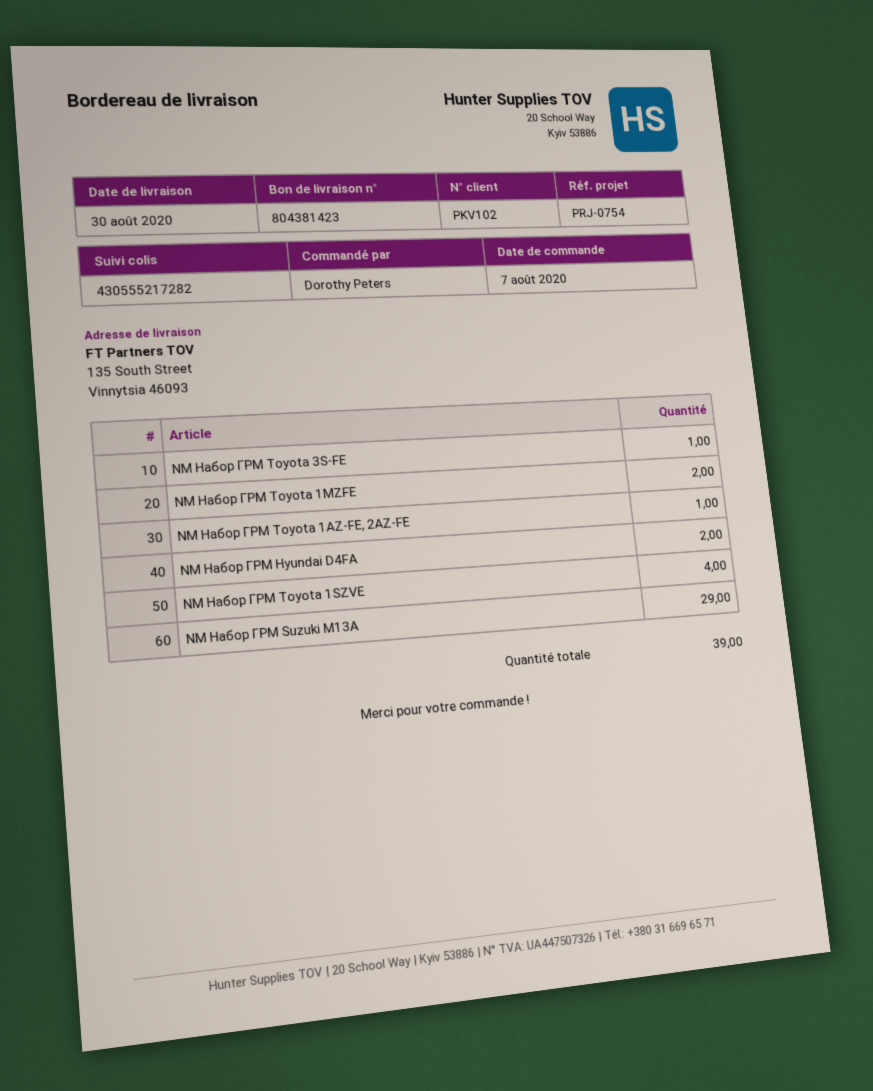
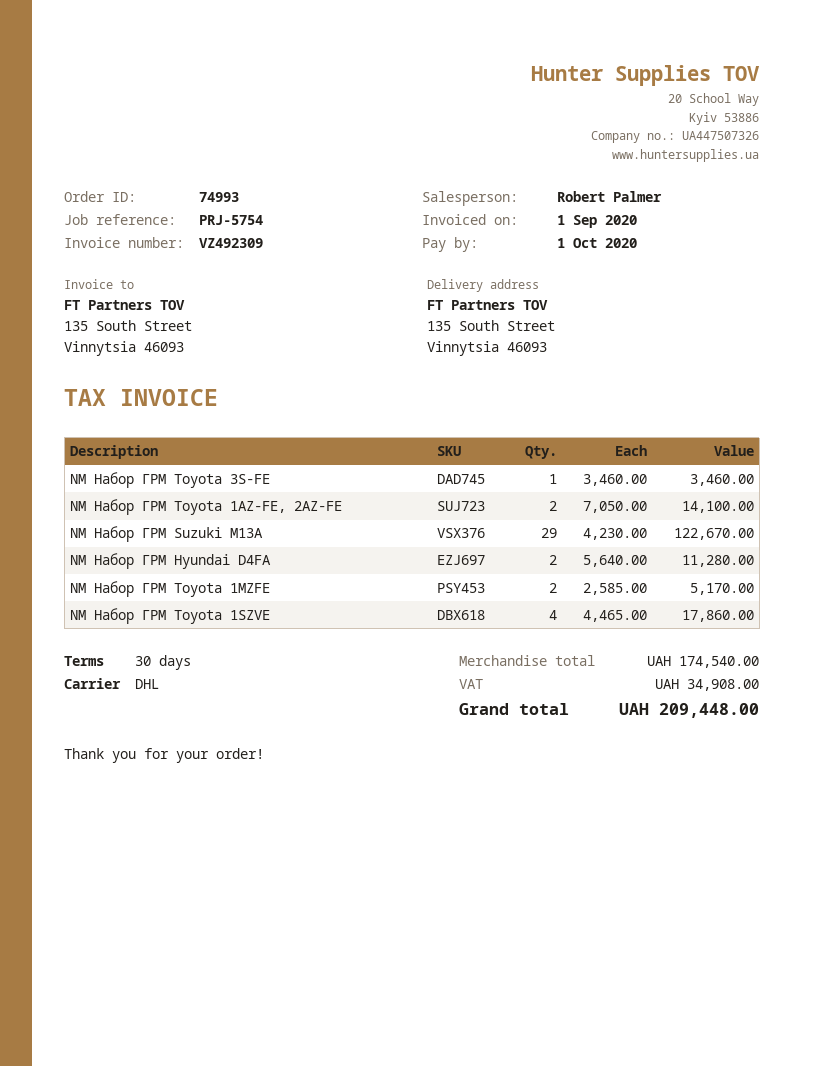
reference: PRJ-0754 -> PRJ-5754
NM Набор ГРМ Toyota 1AZ-FE, 2AZ-FE: 1 -> 2

